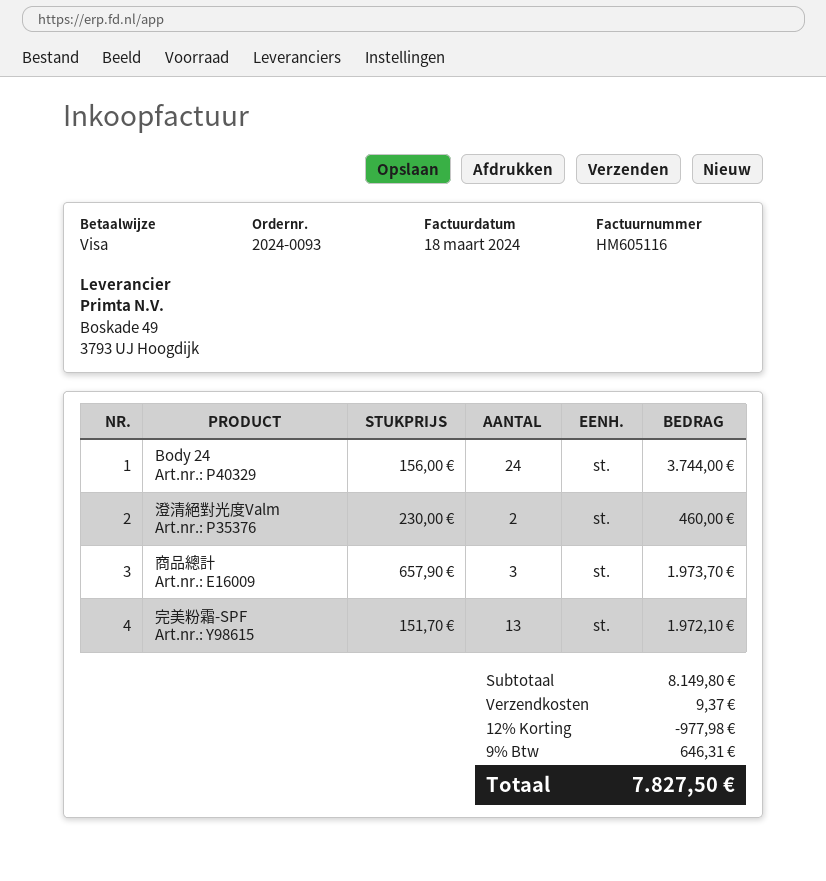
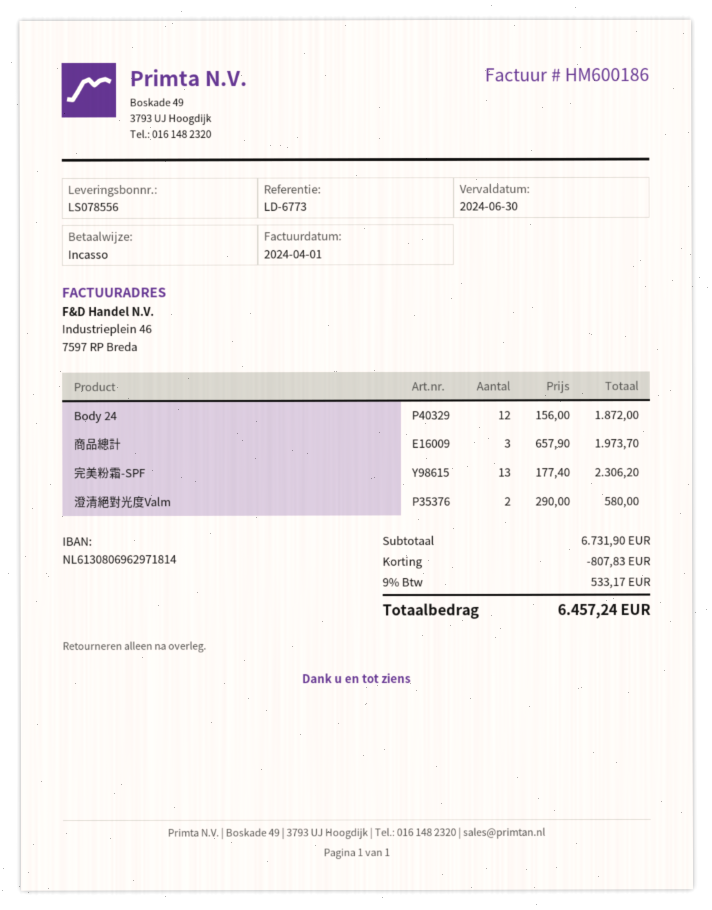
invoice number: HM605116 -> HM600186
invoice date: 2024-03-18 -> 2024-04-01
payment method: Visa -> direct debit
Body 24: 24 x 156.00 = 3744.00 -> 12 x 156.00 = 1872.00
澄清絕對光度Valm: 2 x 230.00 = 460.00 -> 2 x 290.00 = 580.00
完美粉霜-SPF: 13 x 151.70 = 1972.10 -> 13 x 177.40 = 2306.20
subtotal: 8149.80 -> 6731.90
discount: 977.98 -> 807.83
shipping: 9.37 -> none
tax: 9% = 646.31 -> 9% = 533.17
total: 7827.50 -> 6457.24

